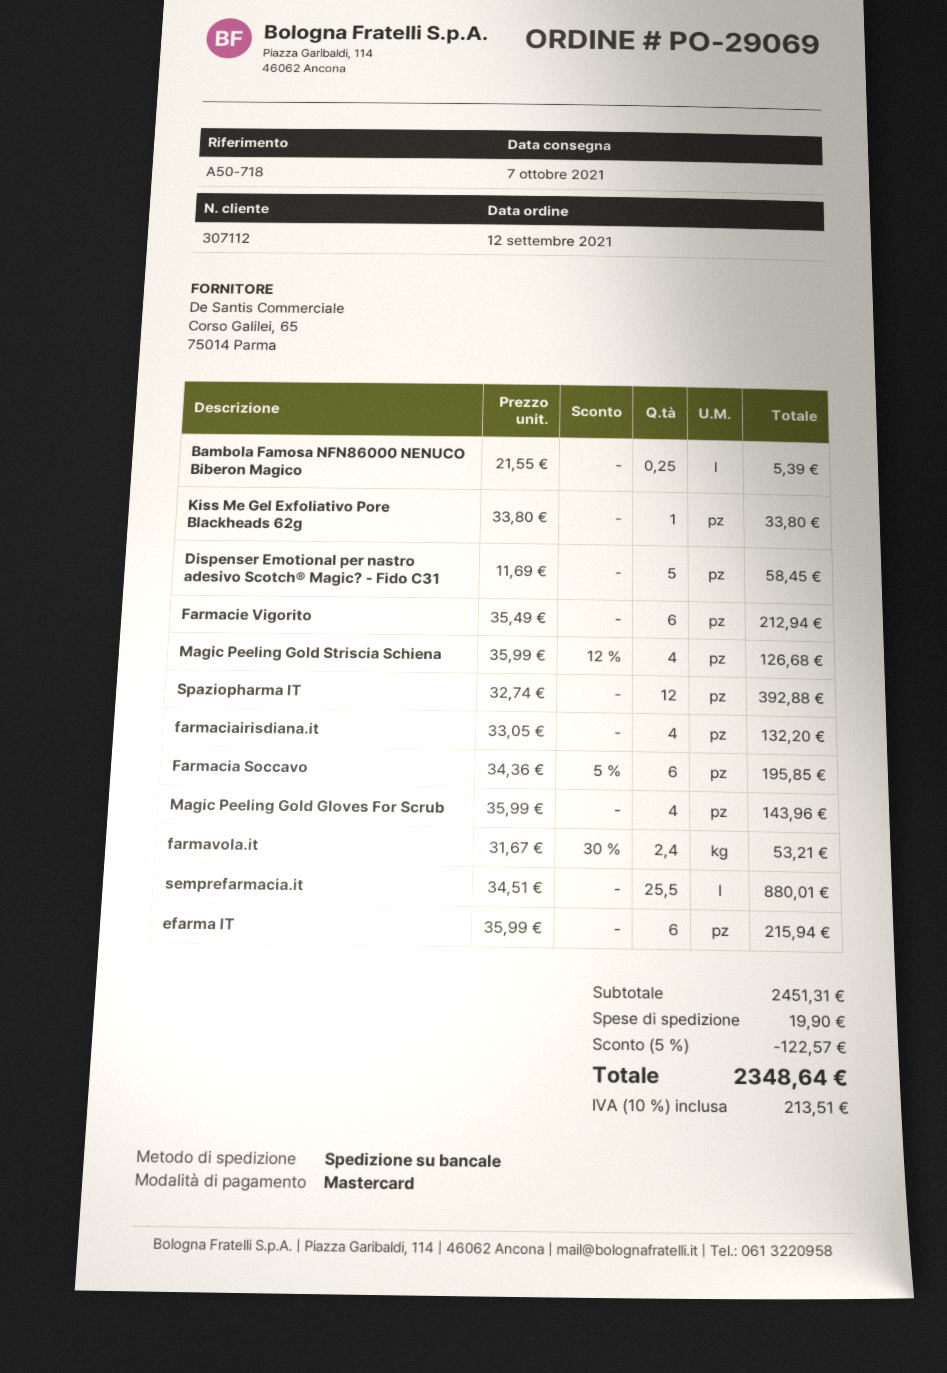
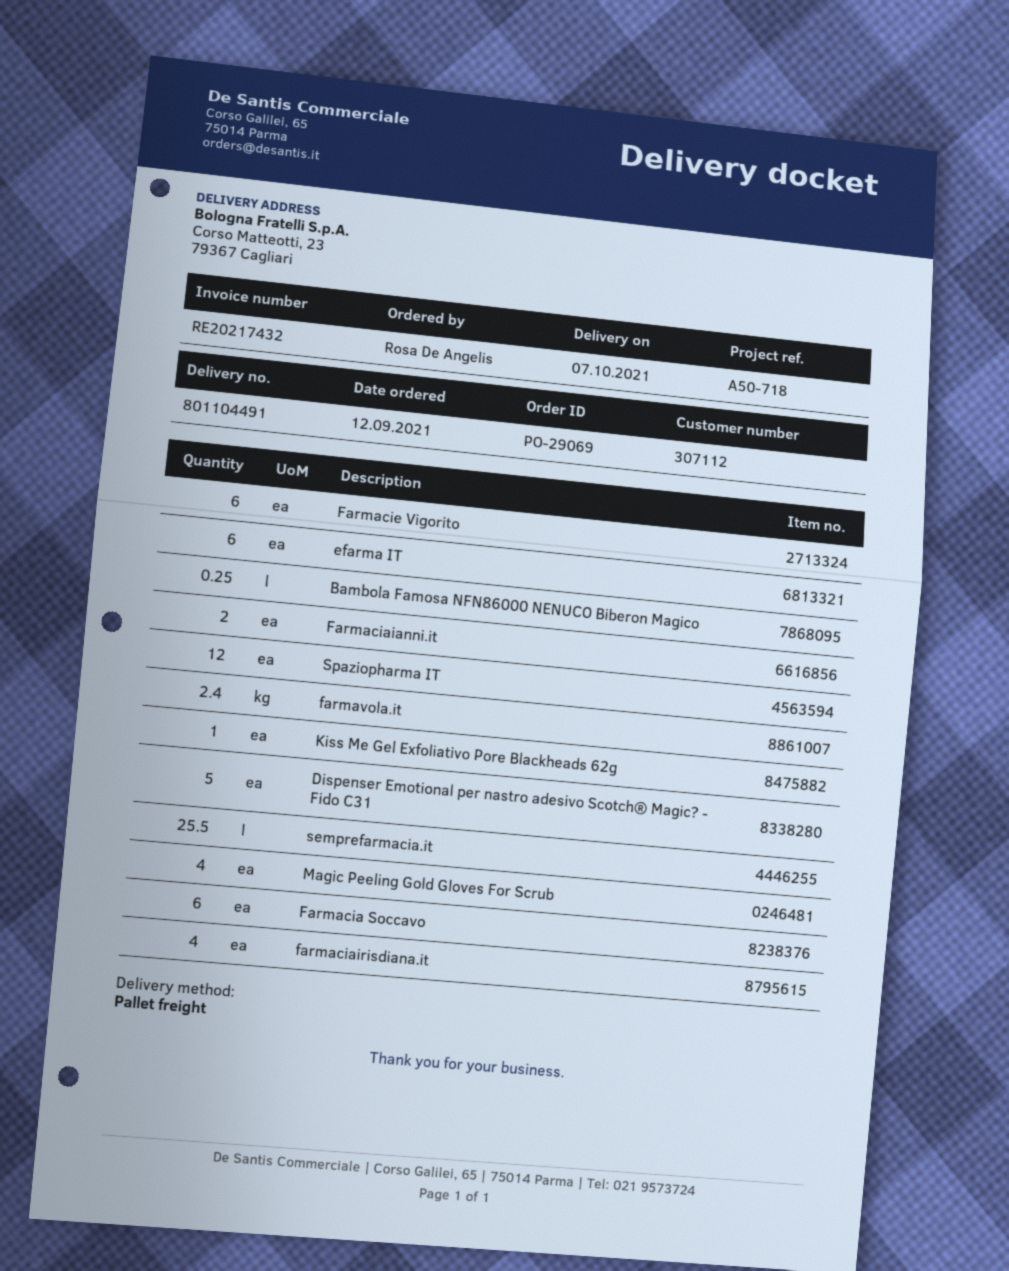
Magic Peeling Gold Striscia Schiena: 4 -> none
Farmaciaianni.it: none -> 2

